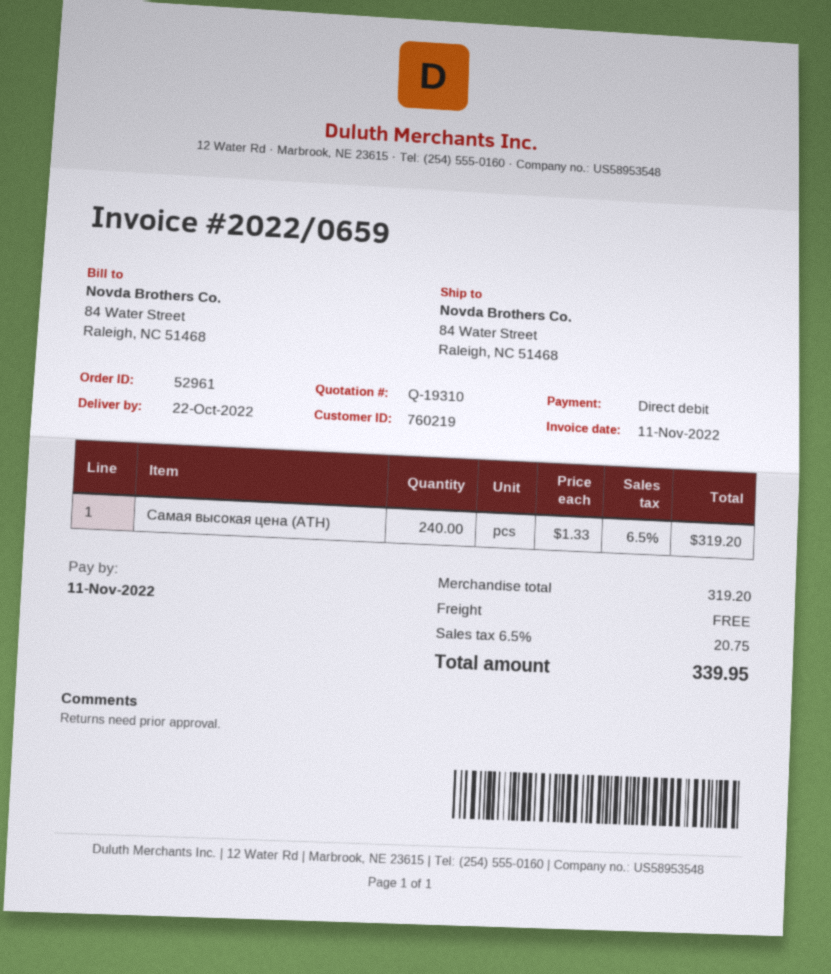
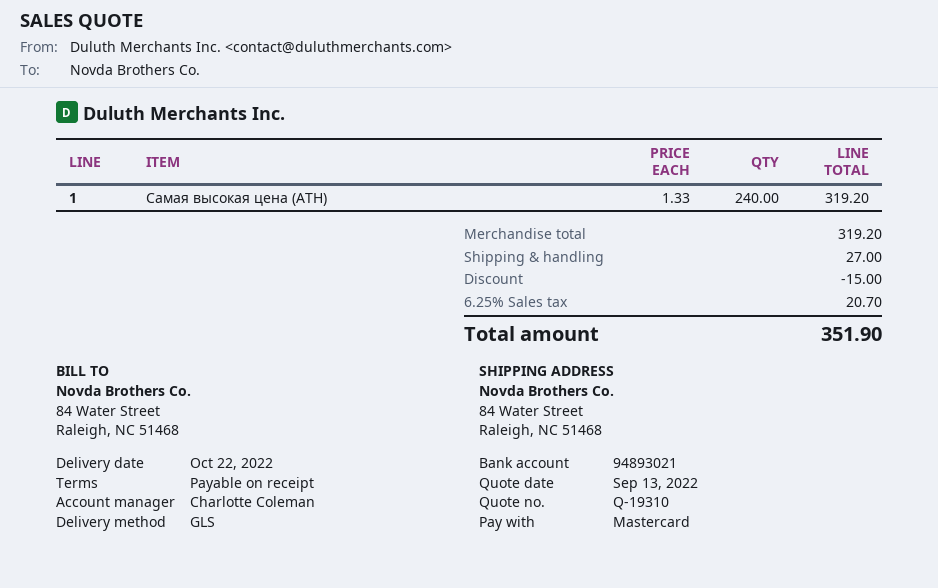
payment method: direct debit -> Mastercard
discount: none -> 15.00
shipping: 0.00 -> 27.00
tax: 6.5% = 20.75 -> 6.25% = 20.70
total: 339.95 -> 351.90

